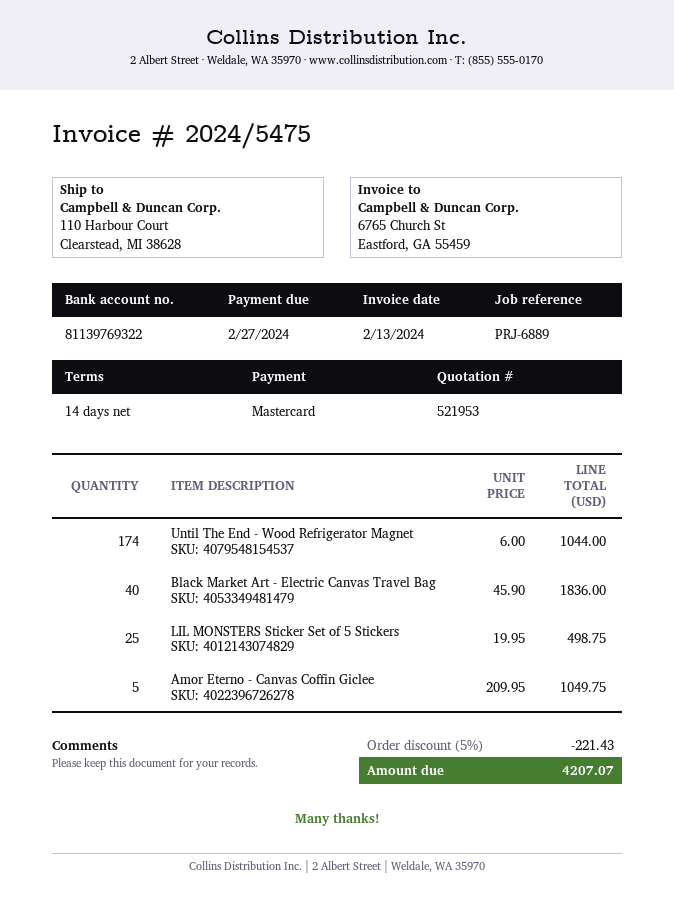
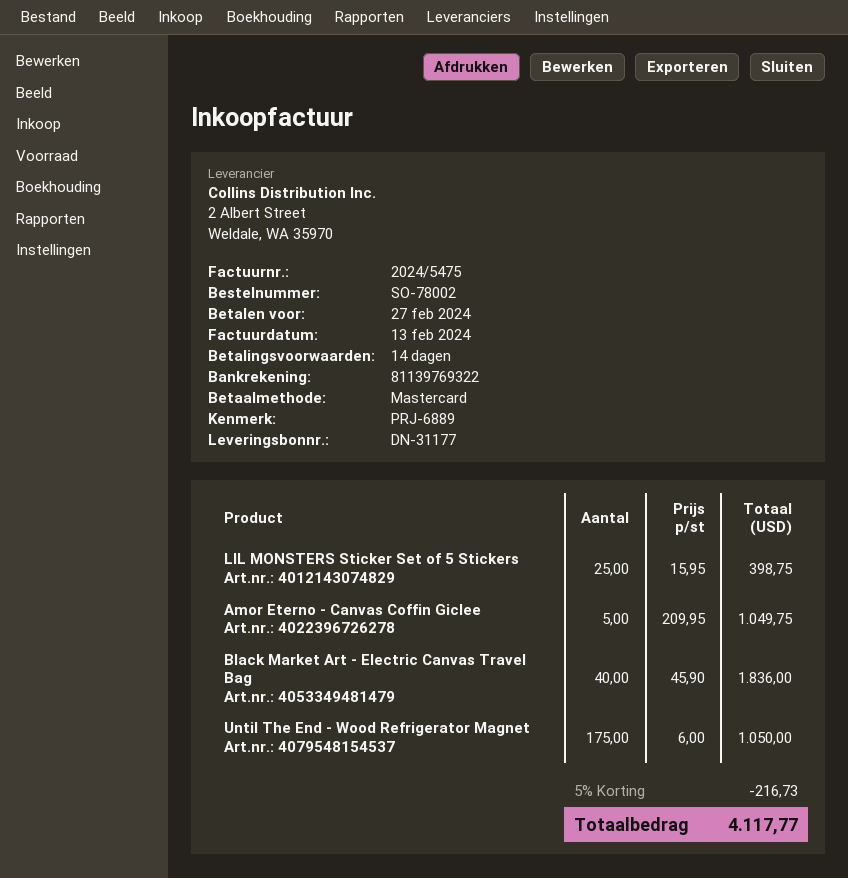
Until The End - Wood Refrigerator Magnet: 174 x 6.00 = 1044.00 -> 175 x 6.00 = 1050.00
LIL MONSTERS Sticker Set of 5 Stickers: 25 x 19.95 = 498.75 -> 25 x 15.95 = 398.75
discount: 5% = 221.43 -> 5% = 216.73
total: 4207.07 -> 4117.77

